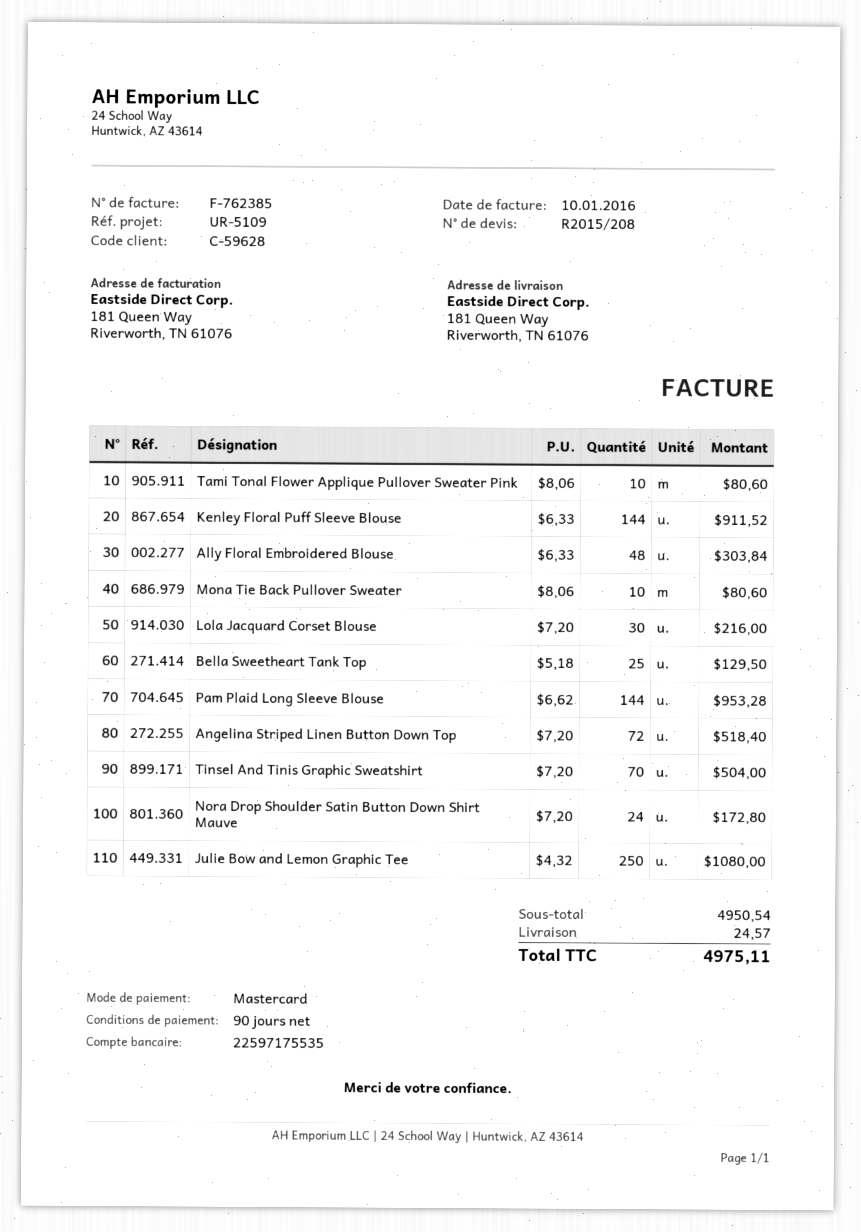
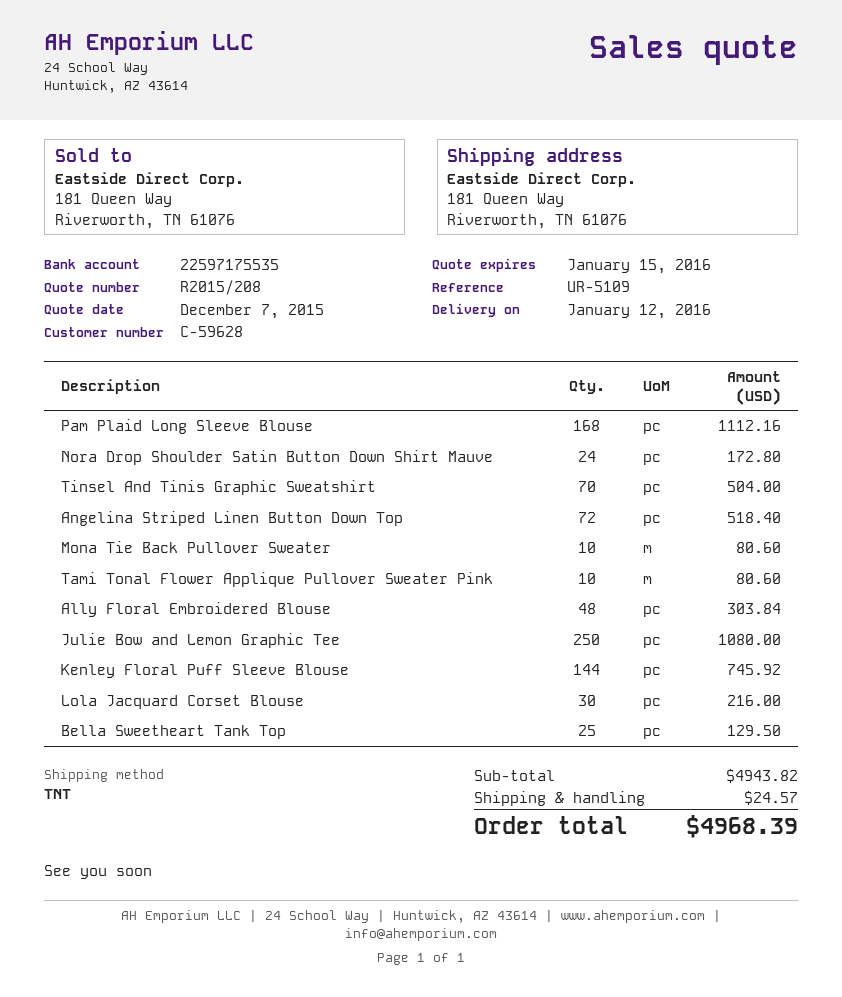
Kenley Floral Puff Sleeve Blouse: 144 for 911.52 -> 144 for 745.92
Pam Plaid Long Sleeve Blouse: 144 for 953.28 -> 168 for 1112.16
subtotal: 4950.54 -> 4943.82
total: 4975.11 -> 4968.39

